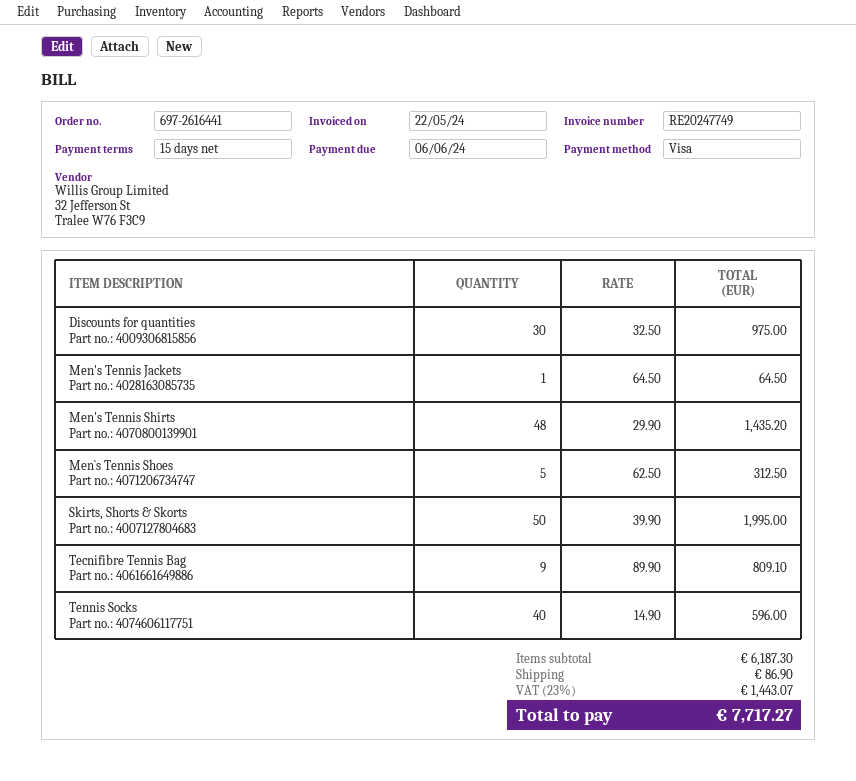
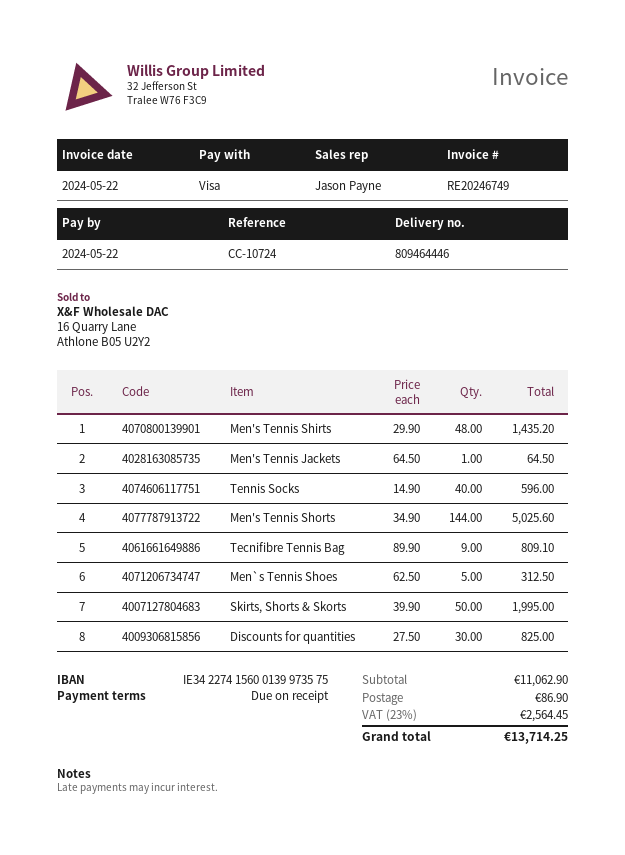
invoice number: RE20247749 -> RE20246749
payment terms: 15 days -> on receipt
due date: 2024-06-06 -> 2024-05-22
Discounts for quantities: 30 x 32.50 = 975.00 -> 30 x 27.50 = 825.00
Men's Tennis Shorts: none -> 144 x 34.90 = 5025.60
subtotal: 6187.30 -> 11062.90
tax: 23% = 1443.07 -> 23% = 2564.45
total: 7717.27 -> 13714.25

